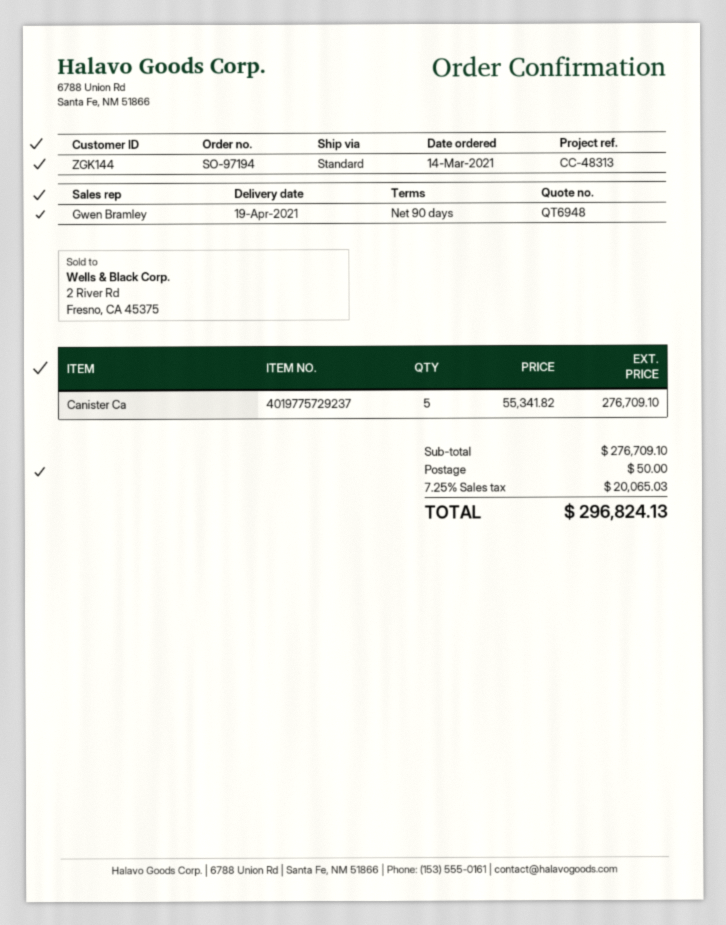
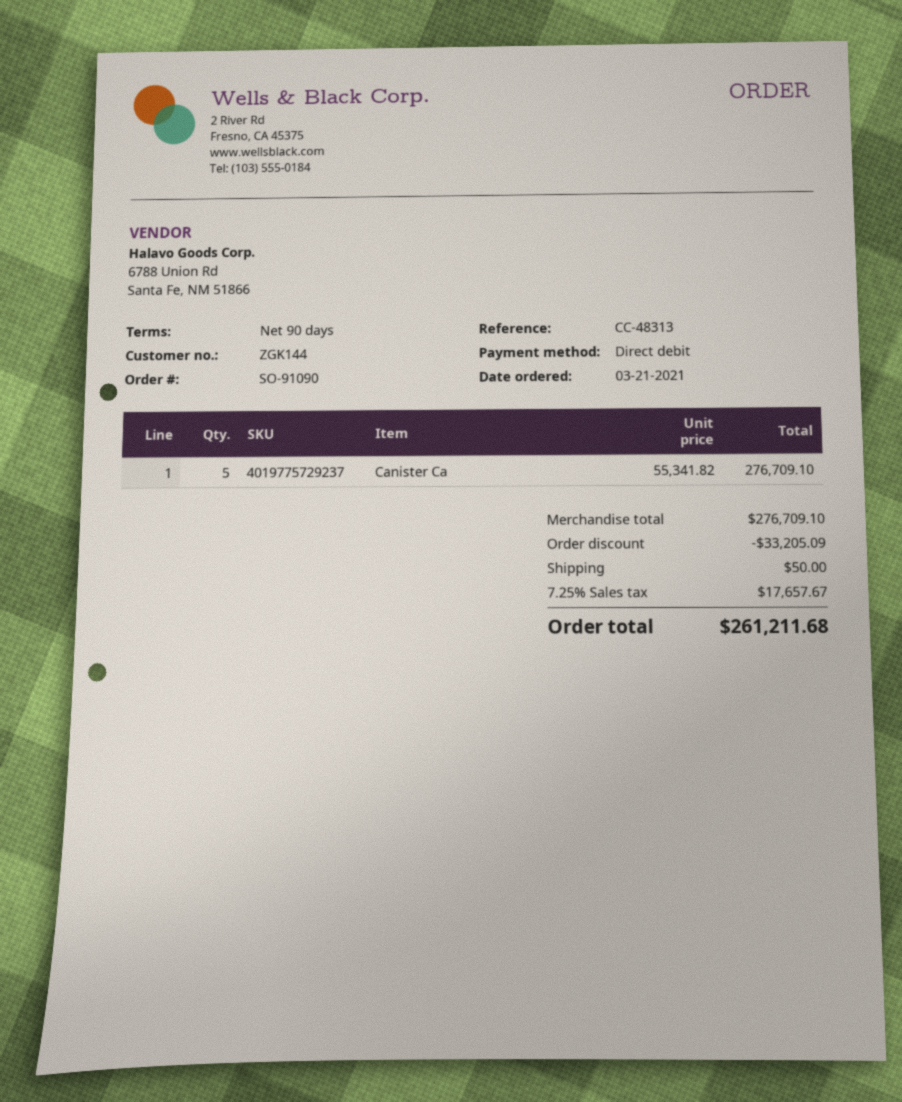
order number: SO-97194 -> SO-91090
order date: 2021-03-14 -> 2021-03-21
discount: none -> 33205.09
tax: 7.25% = 20065.03 -> 7.25% = 17657.67
total: 296824.13 -> 261211.68

